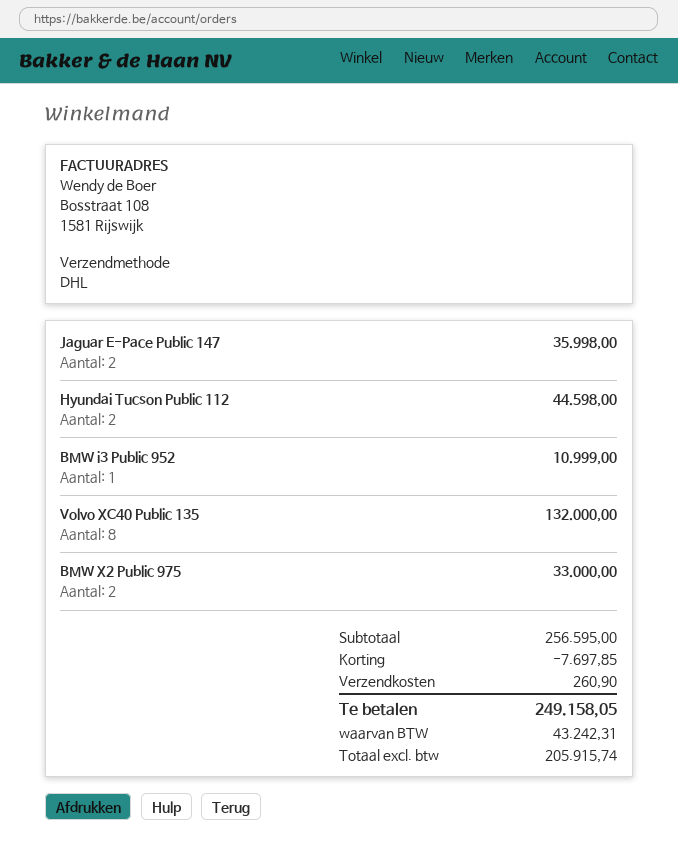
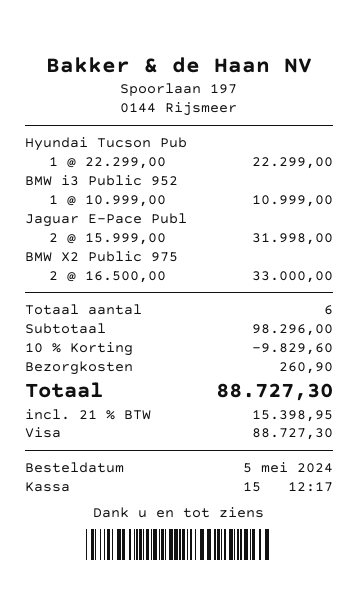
Jaguar E-Pace Public 147: 2 for 35998.00 -> 2 for 31998.00
Hyundai Tucson Public 112: 2 for 44598.00 -> 1 for 22299.00
Volvo XC40 Public 135: 8 for 132000.00 -> none
subtotal: 256595.00 -> 98296.00
discount: 7697.85 -> 9829.60
tax: 43242.31 -> 15398.95
total: 249158.05 -> 88727.30

